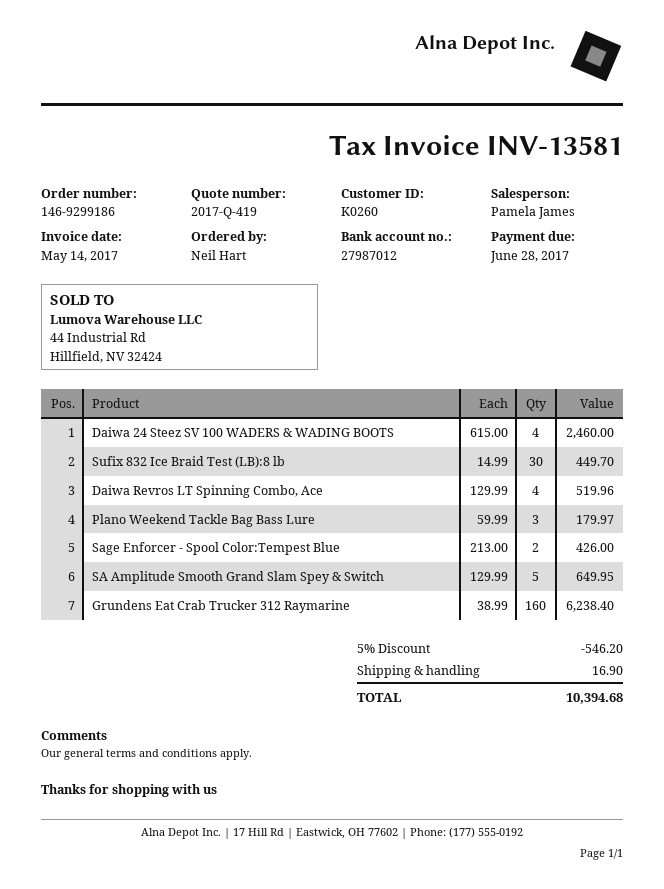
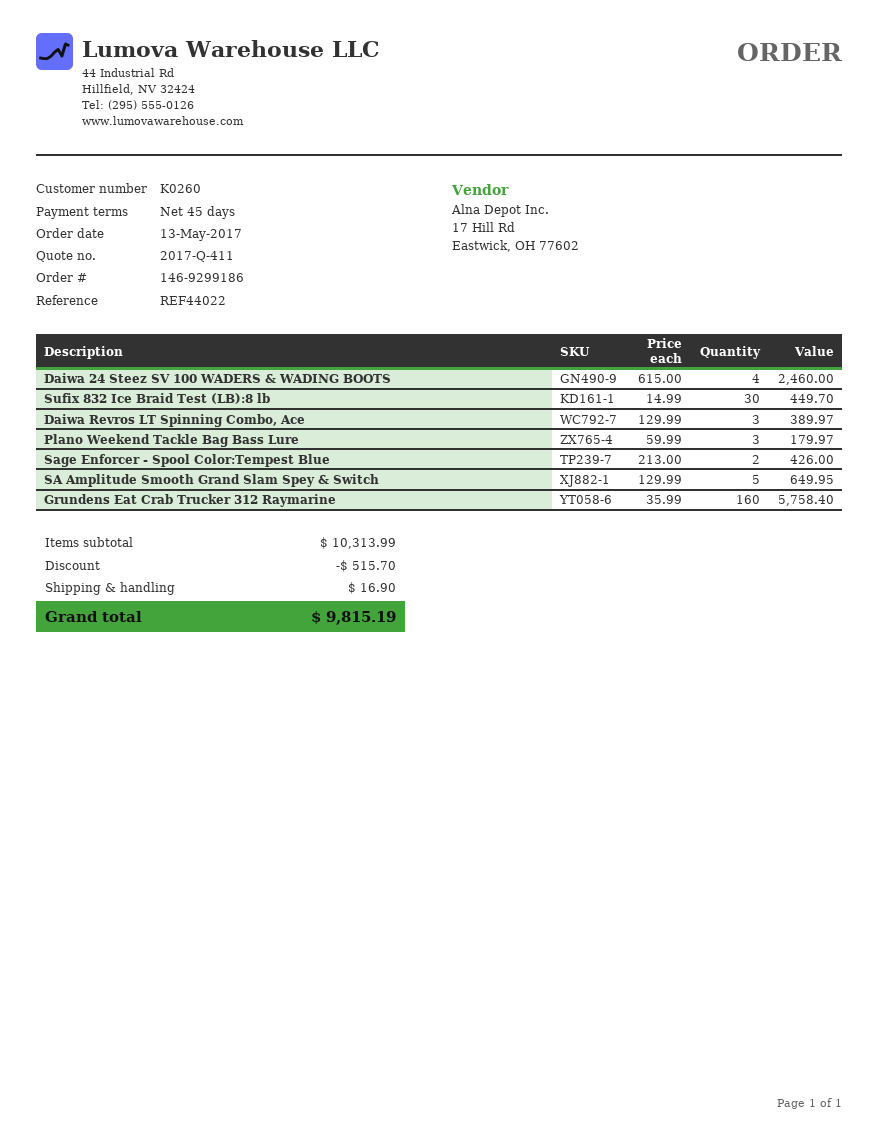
quote number: 2017-Q-419 -> 2017-Q-411
Daiwa Revros LT Spinning Combo, Ace: 4 x 129.99 = 519.96 -> 3 x 129.99 = 389.97
Grundens Eat Crab Trucker 312 Raymarine: 160 x 38.99 = 6238.40 -> 160 x 35.99 = 5758.40
discount: 546.20 -> 515.70
total: 10394.68 -> 9815.19

